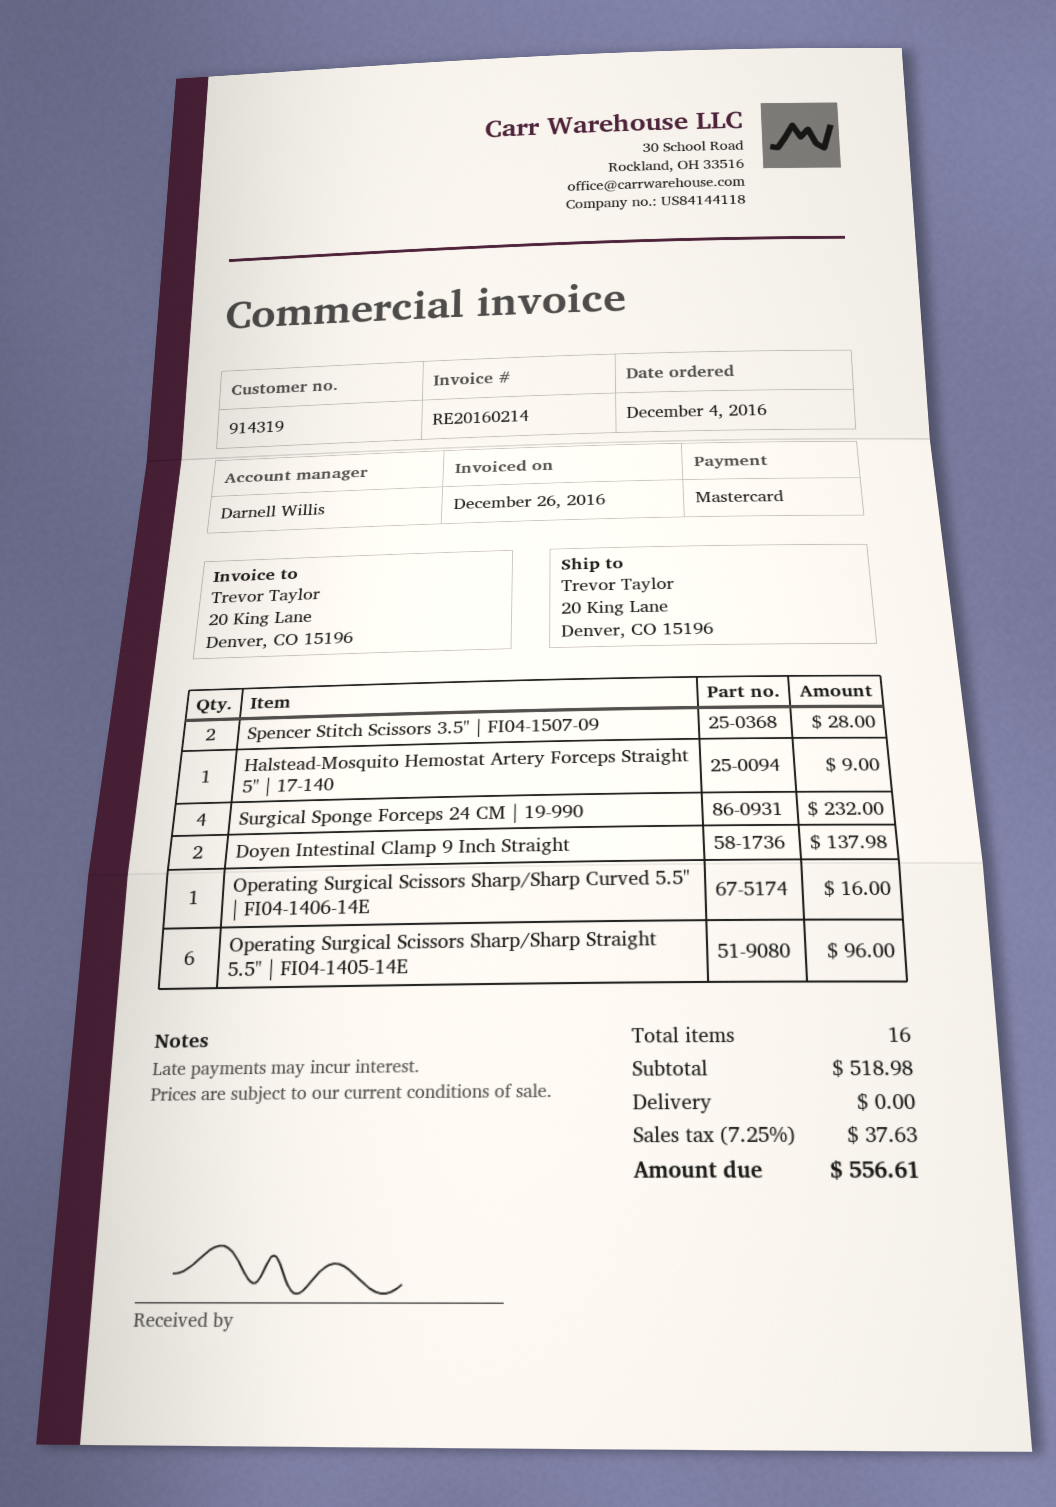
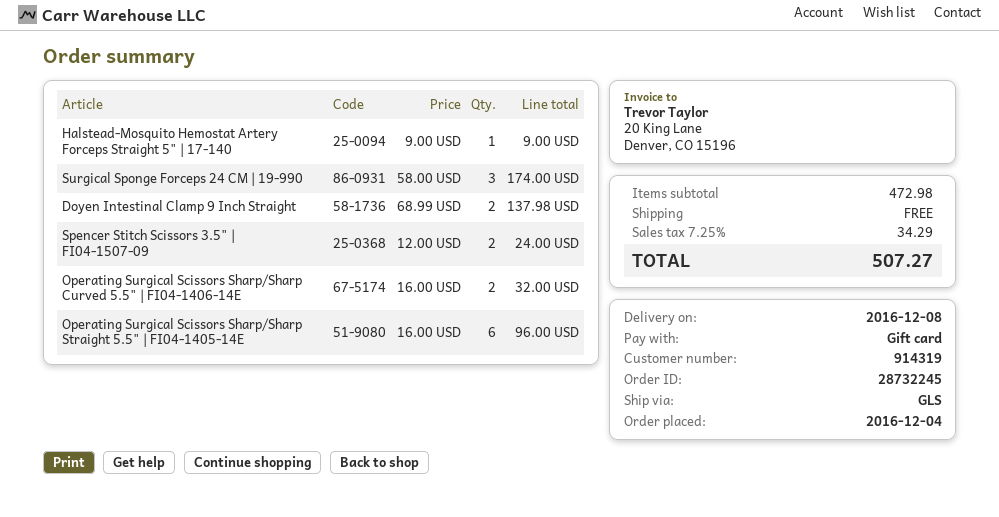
payment method: Mastercard -> gift card
Spencer Stitch Scissors 3.5" | FI04-1507-09: 2 for 28.00 -> 2 for 24.00
Surgical Sponge Forceps 24 CM | 19-990: 4 for 232.00 -> 3 for 174.00
Operating Surgical Scissors Sharp/Sharp Curved 5.5" | FI04-1406-14E: 1 for 16.00 -> 2 for 32.00
subtotal: 518.98 -> 472.98
tax: 7.25% = 37.63 -> 7.25% = 34.29
total: 556.61 -> 507.27

